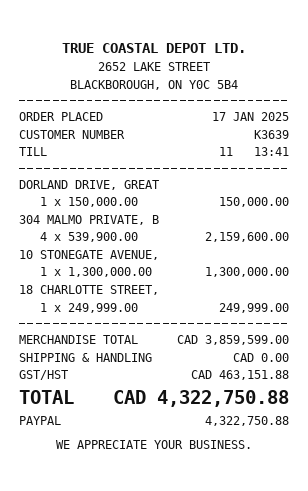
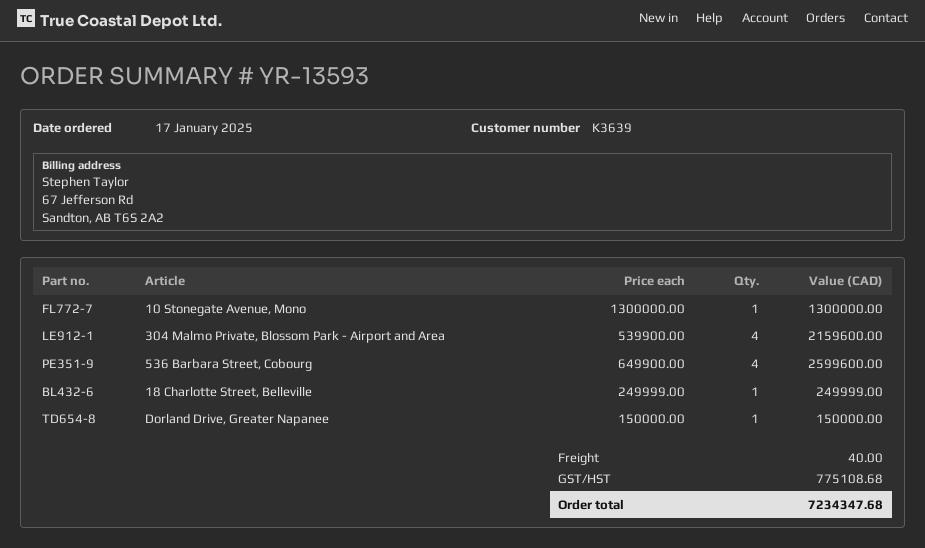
536 Barbara Street, Cobourg: none -> 4 x 649900.00 = 2599600.00
shipping: 0.00 -> 40.00
tax: 463151.88 -> 775108.68
total: 4322750.88 -> 7234347.68

